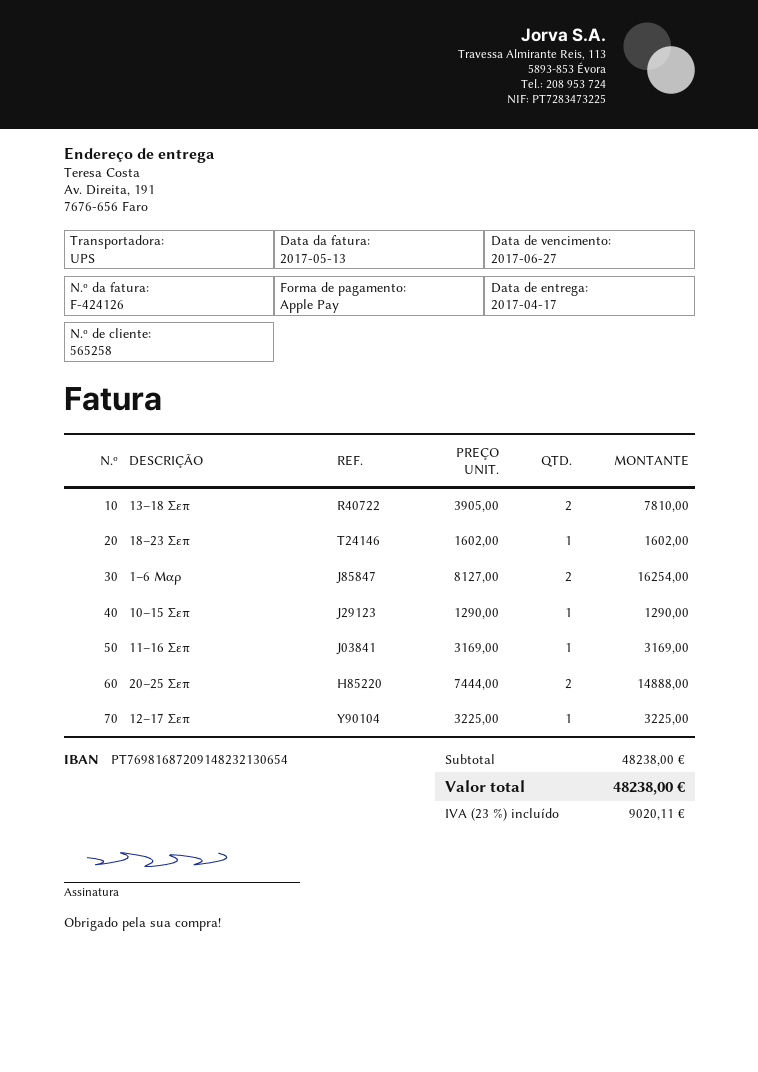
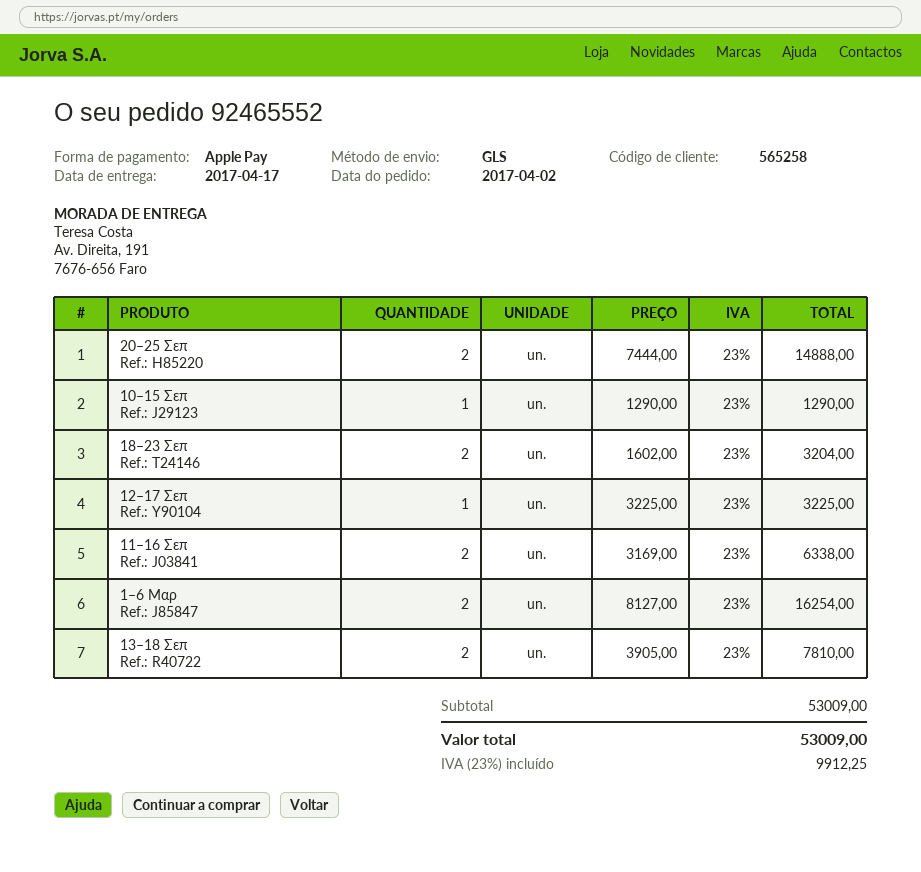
shipping method: UPS -> GLS
18–23 Σεπ: 1 x 1602.00 = 1602.00 -> 2 x 1602.00 = 3204.00
11–16 Σεπ: 1 x 3169.00 = 3169.00 -> 2 x 3169.00 = 6338.00
subtotal: 48238.00 -> 53009.00
tax: 23% = 9020.11 -> 23% = 9912.25
total: 48238.00 -> 53009.00

